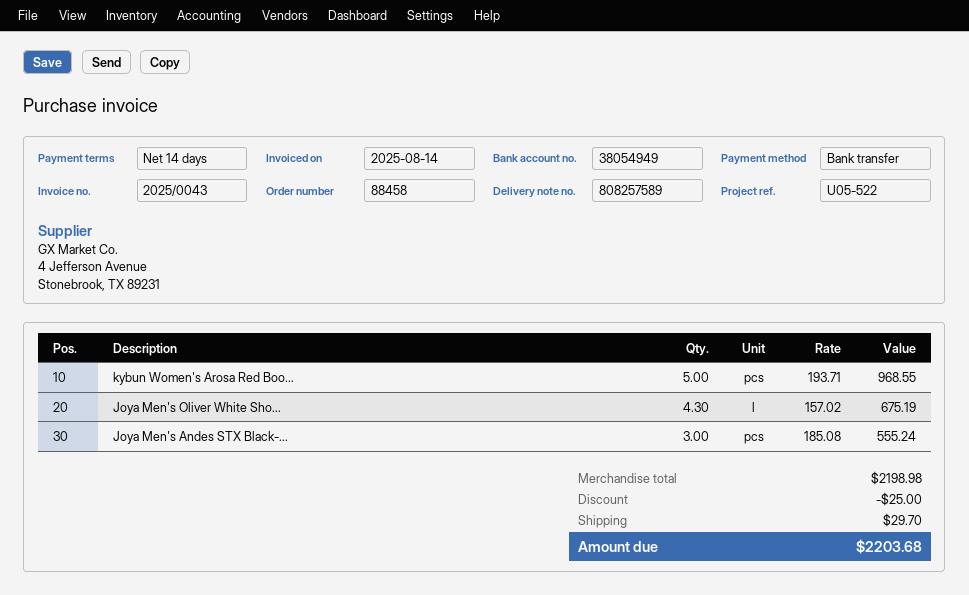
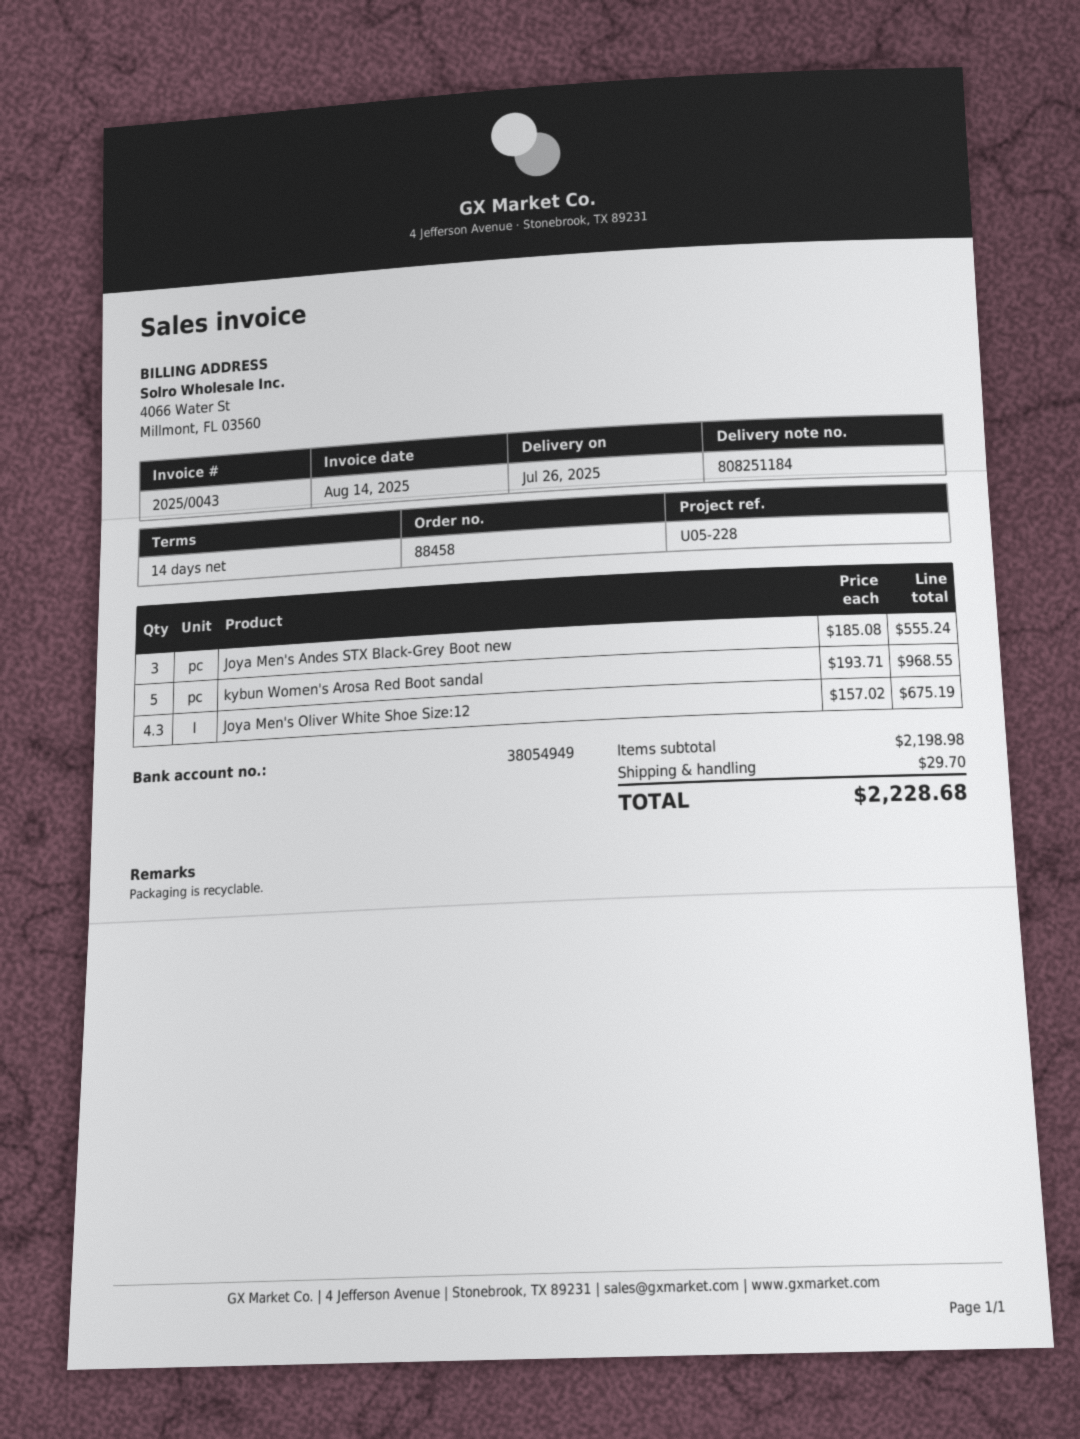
delivery note number: 808257589 -> 808251184
reference: U05-522 -> U05-228
discount: 25.00 -> none
total: 2203.68 -> 2228.68

